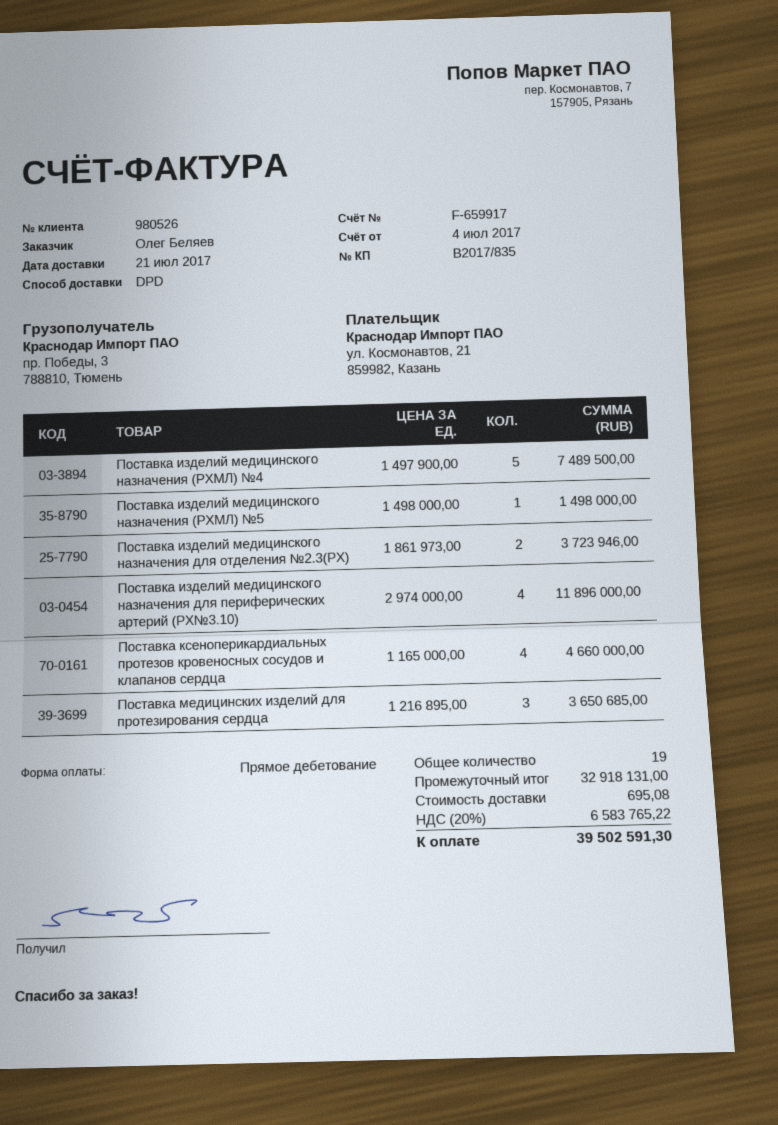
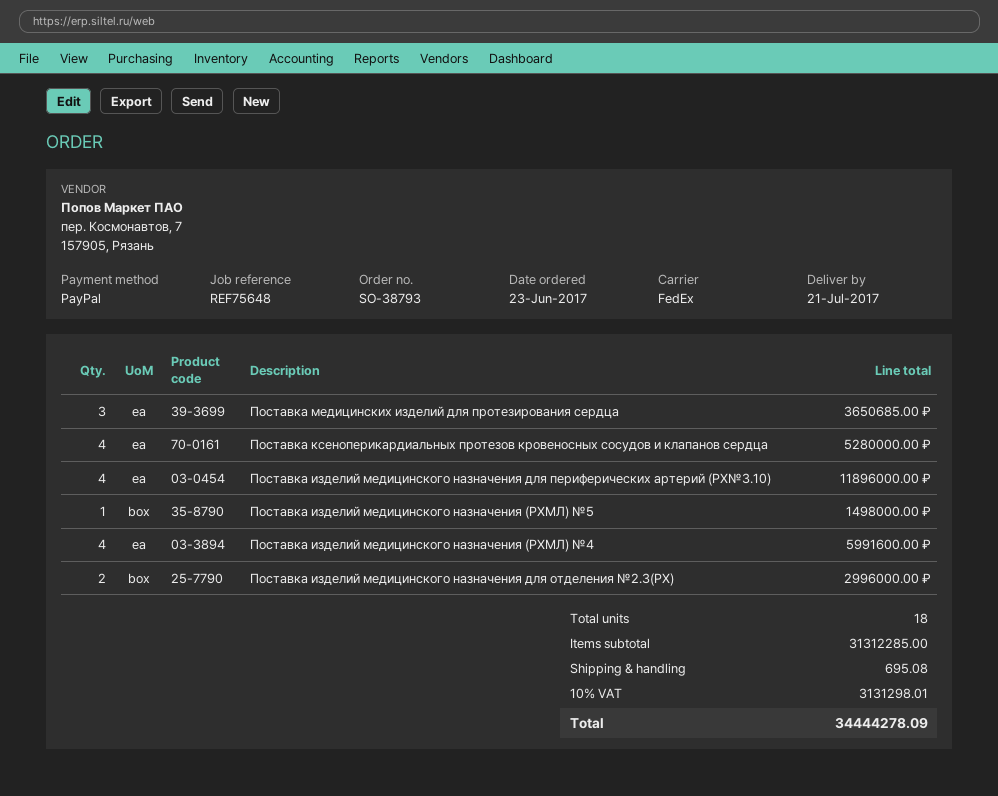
payment method: direct debit -> PayPal
shipping method: DPD -> FedEx
Поставка изделий медицинского назначения (РХМЛ) №4: 5 for 7489500.00 -> 4 for 5991600.00
Поставка изделий медицинского назначения для отделения №2.3(РХ): 2 for 3723946.00 -> 2 for 2996000.00
Поставка ксеноперикардиальных протезов кровеносных сосудов и клапанов сердца: 4 for 4660000.00 -> 4 for 5280000.00
total quantity: 19 -> 18
subtotal: 32918131.00 -> 31312285.00
tax: 20% = 6583765.22 -> 10% = 3131298.01
total: 39502591.30 -> 34444278.09

